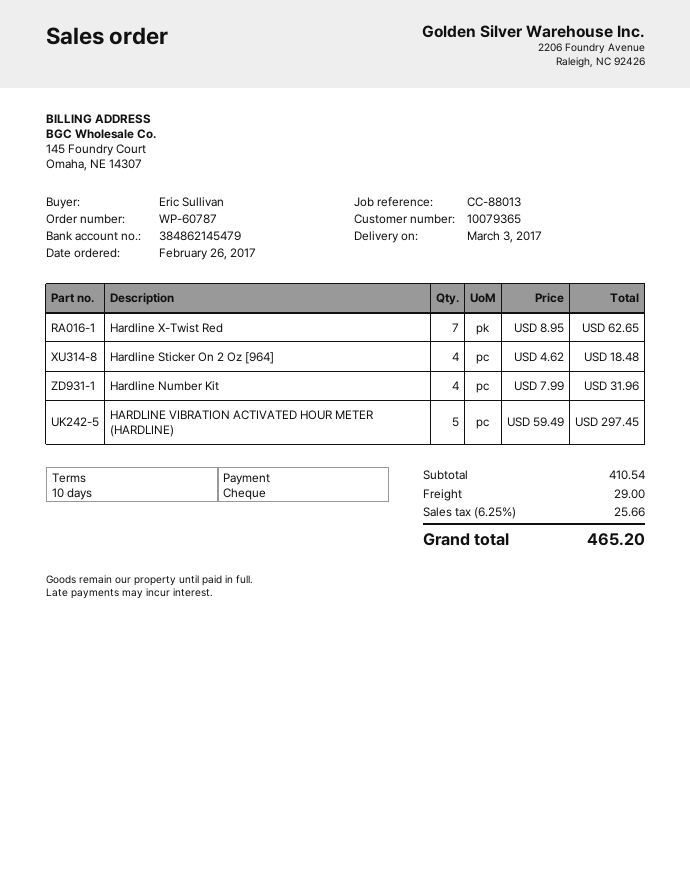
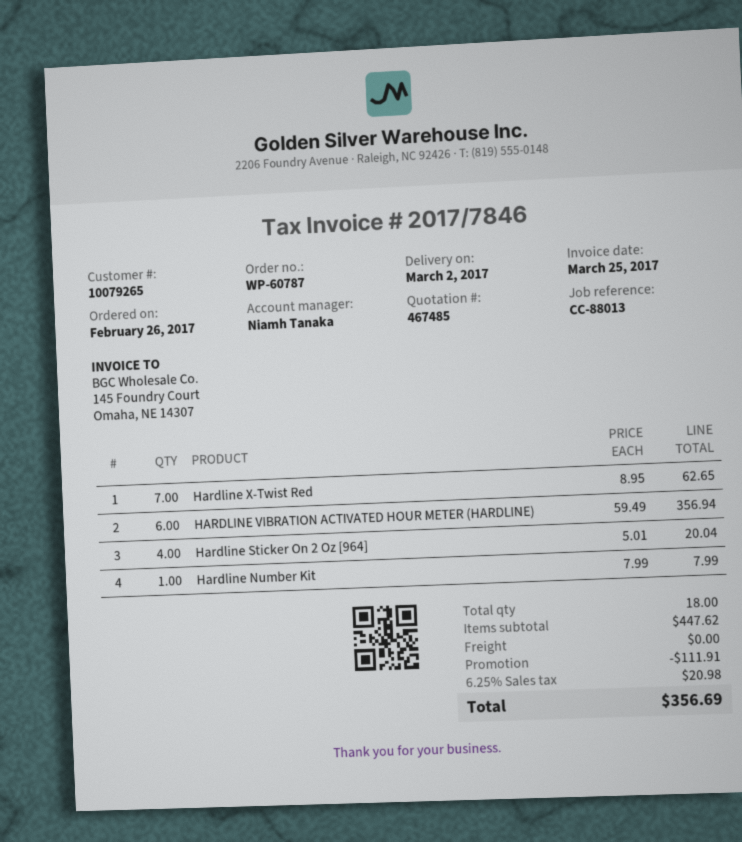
delivery date: 2017-03-03 -> 2017-03-02
customer number: 10079365 -> 10079265
Hardline Sticker On 2 Oz [964]: 4 x 4.62 = 18.48 -> 4 x 5.01 = 20.04
Hardline Number Kit: 4 x 7.99 = 31.96 -> 1 x 7.99 = 7.99
HARDLINE VIBRATION ACTIVATED HOUR METER (HARDLINE): 5 x 59.49 = 297.45 -> 6 x 59.49 = 356.94
subtotal: 410.54 -> 447.62
discount: none -> 111.91
shipping: 29.00 -> 0.00
tax: 6.25% = 25.66 -> 6.25% = 20.98
total: 465.20 -> 356.69

